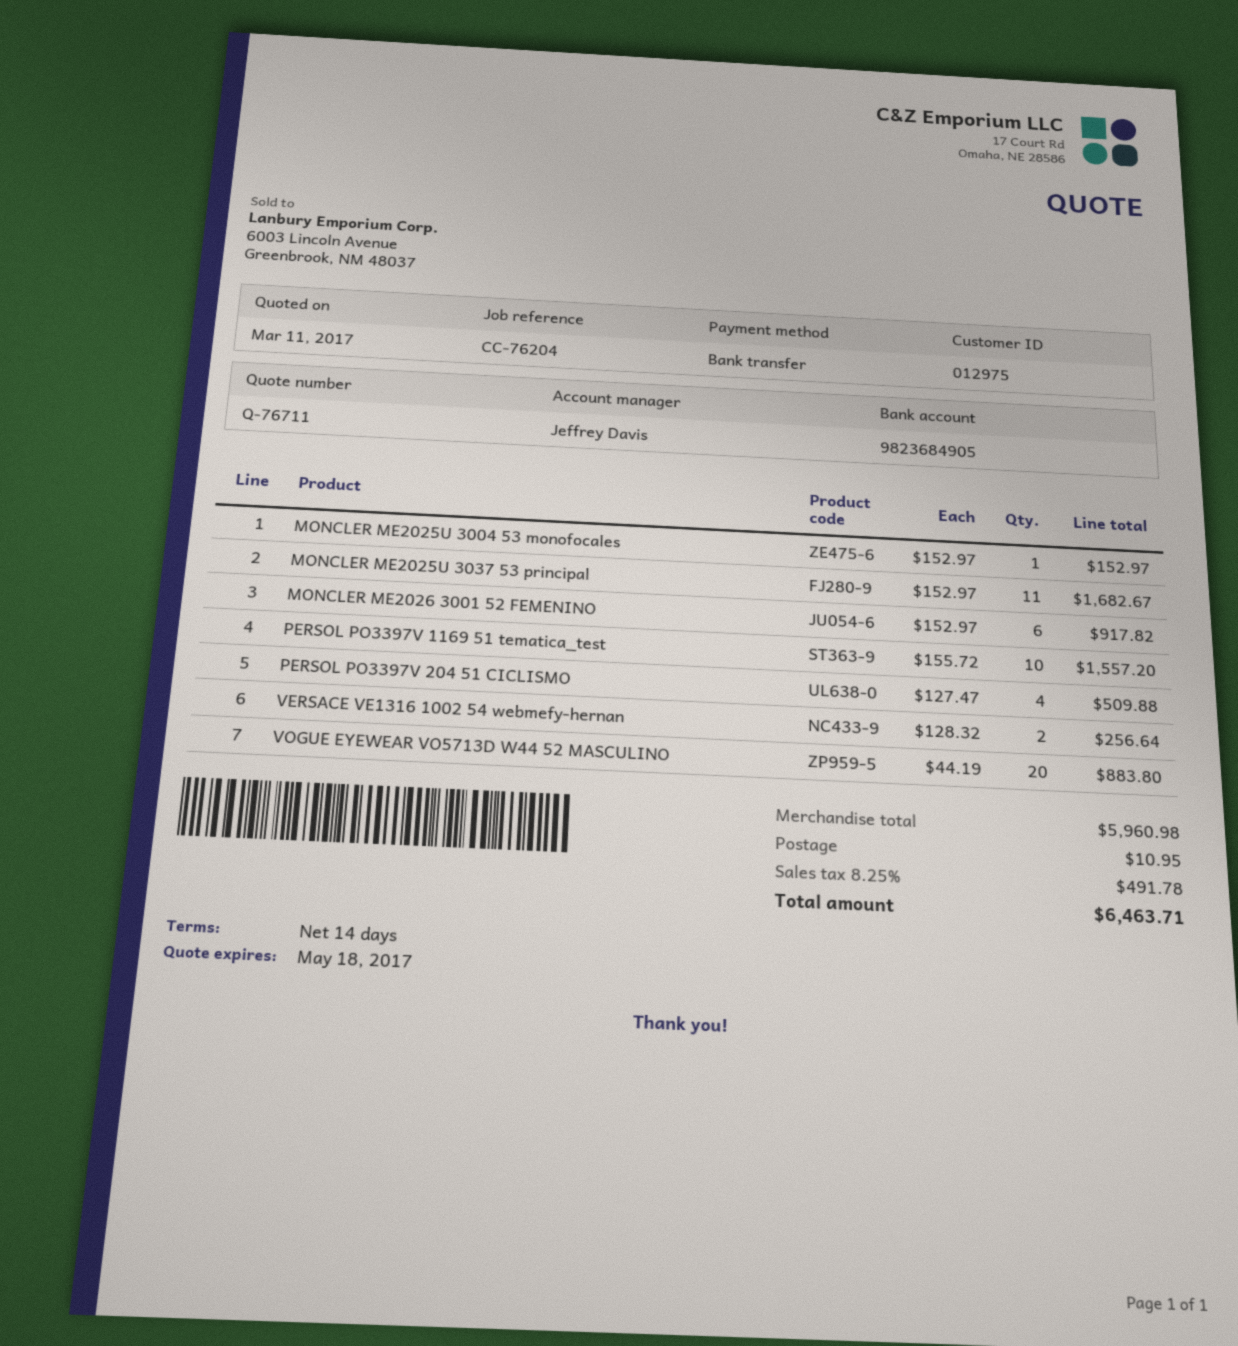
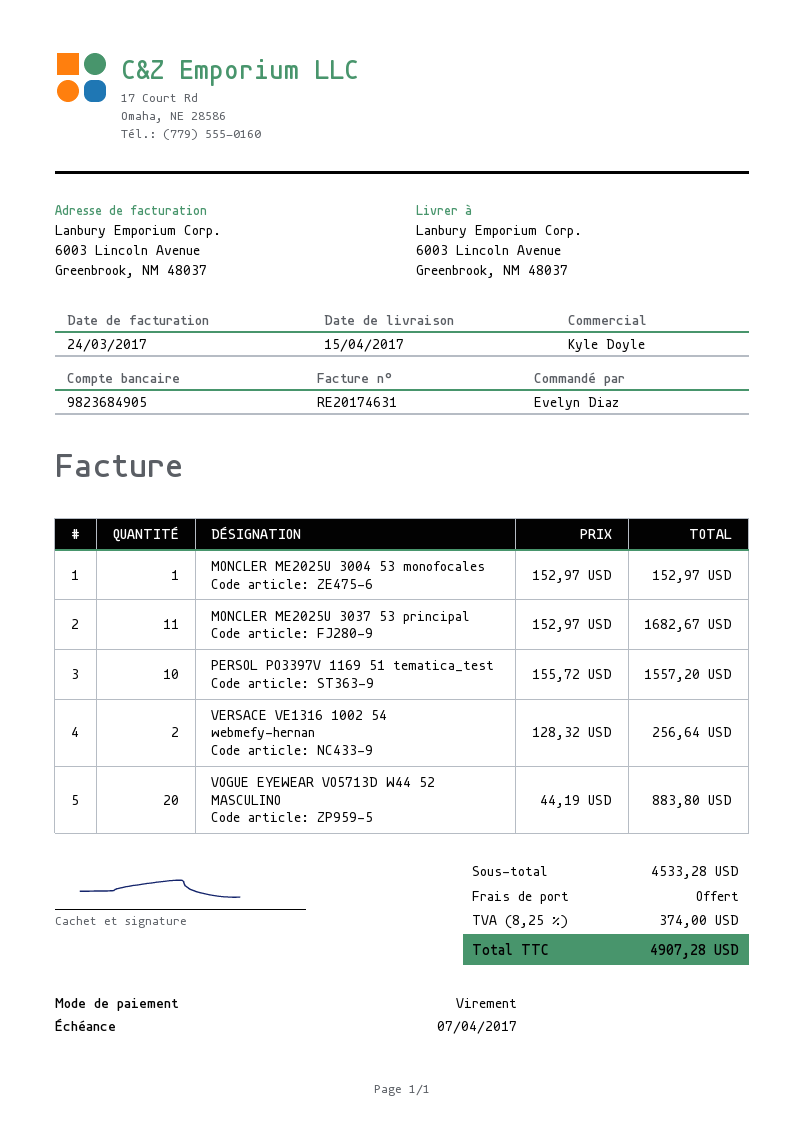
sales rep: Jeffrey Davis -> Kyle Doyle
MONCLER ME2026 3001 52 FEMENINO: 6 x 152.97 = 917.82 -> none
PERSOL PO3397V 204 51 CICLISMO: 4 x 127.47 = 509.88 -> none
subtotal: 5960.98 -> 4533.28
shipping: 10.95 -> 0.00
tax: 8.25% = 491.78 -> 8.25% = 374.00
total: 6463.71 -> 4907.28

